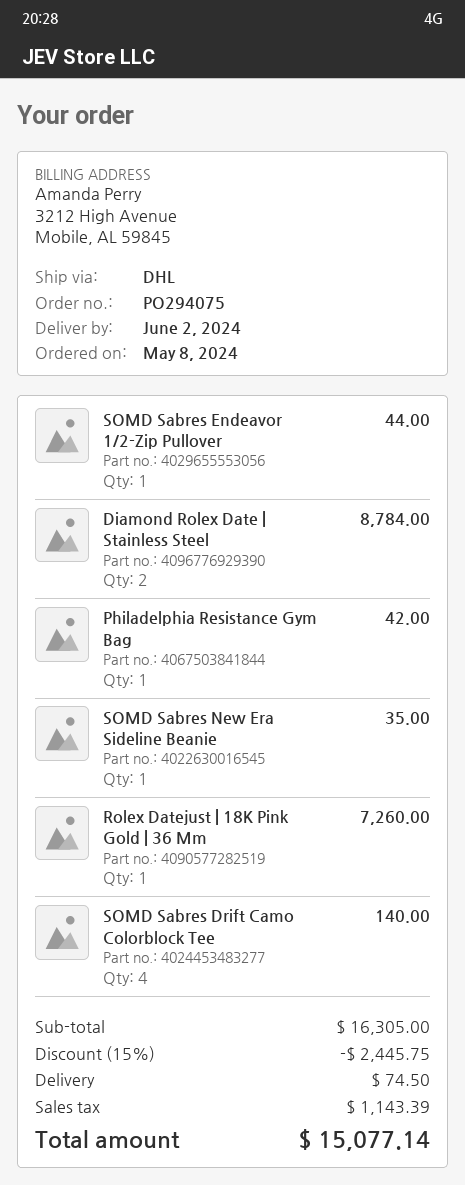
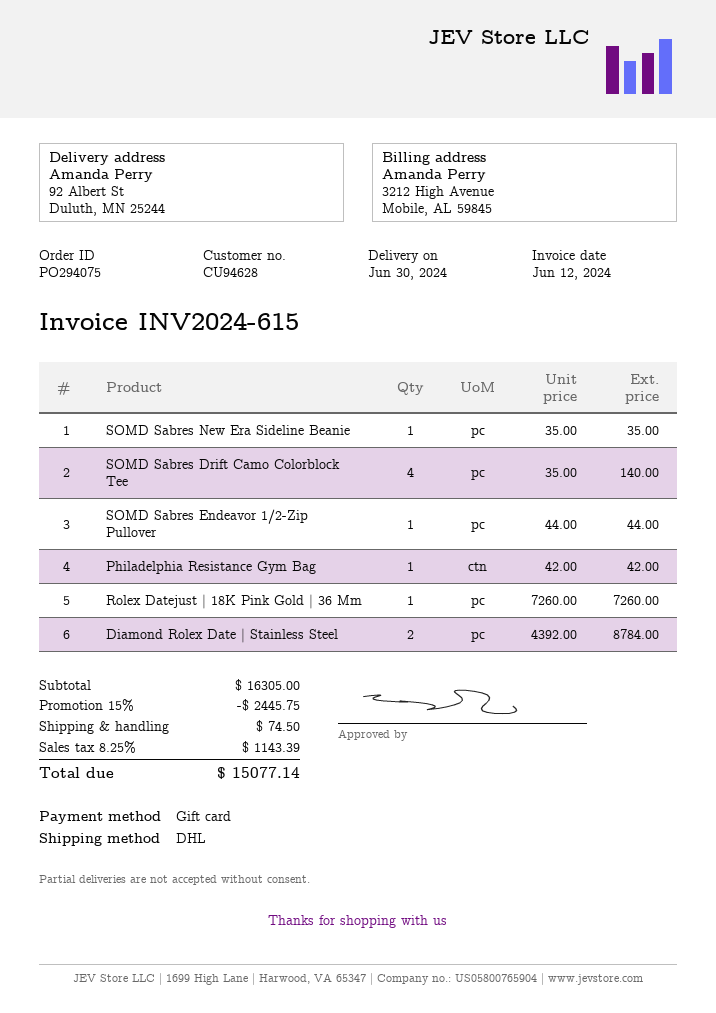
delivery date: 2024-06-02 -> 2024-06-30

